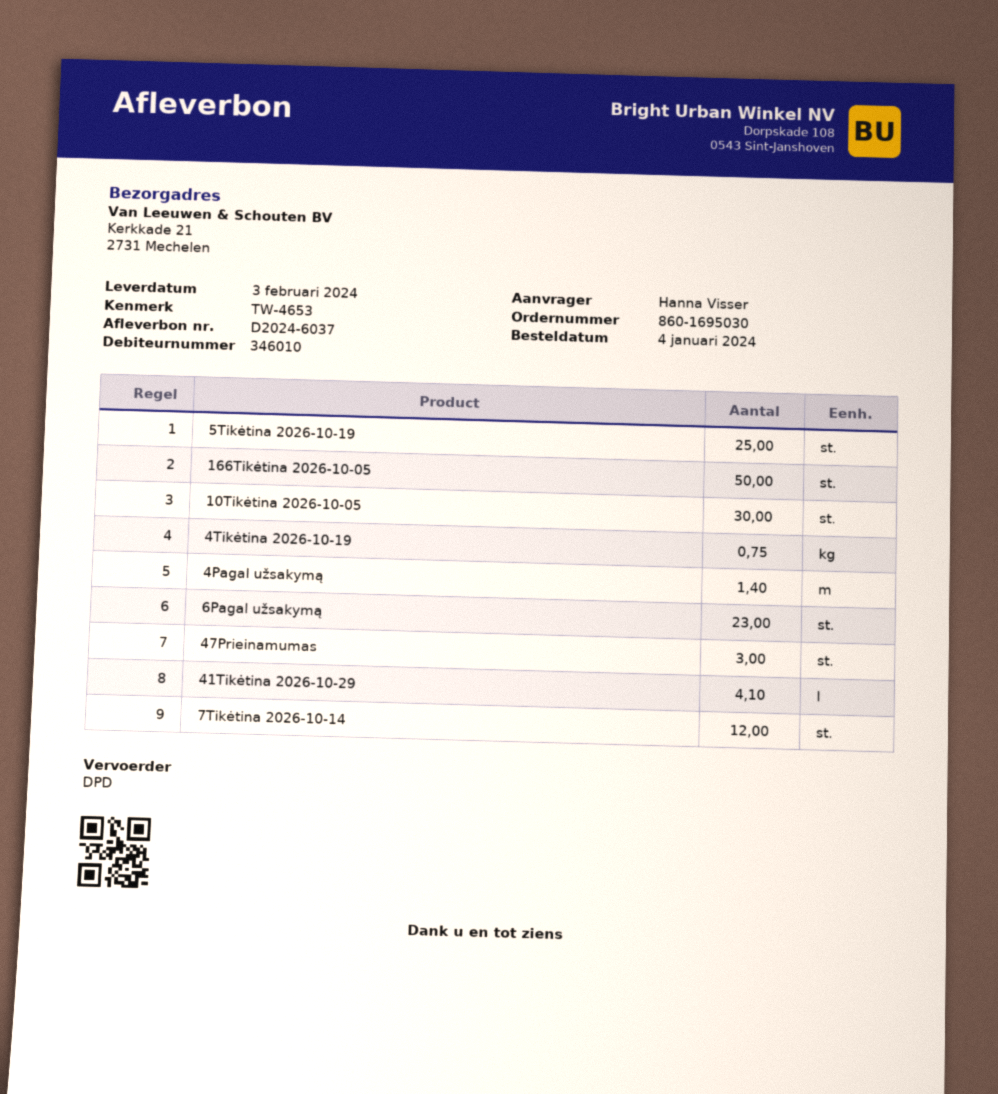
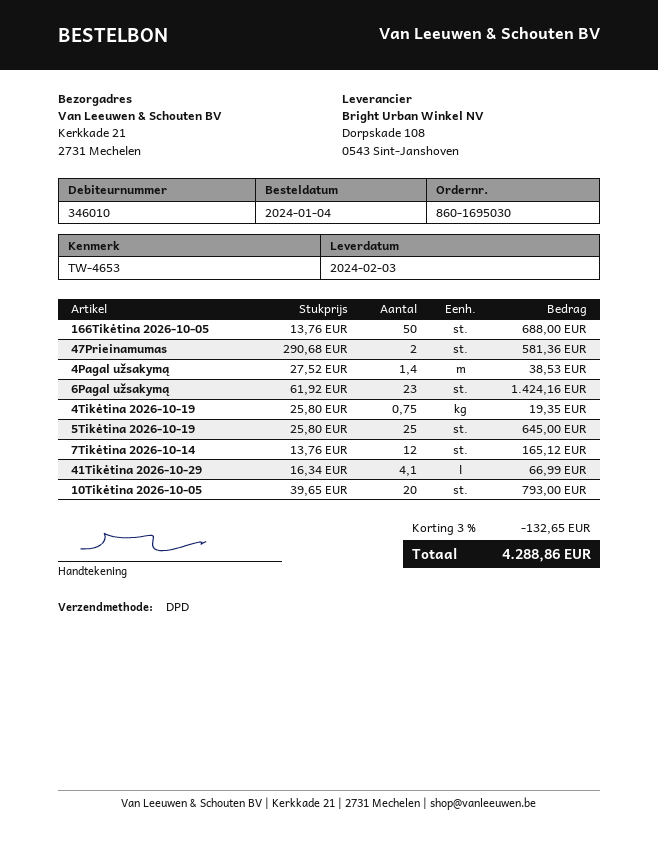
10Tikėtina 2026-10-05: 30 -> 20
47Prieinamumas: 3 -> 2

